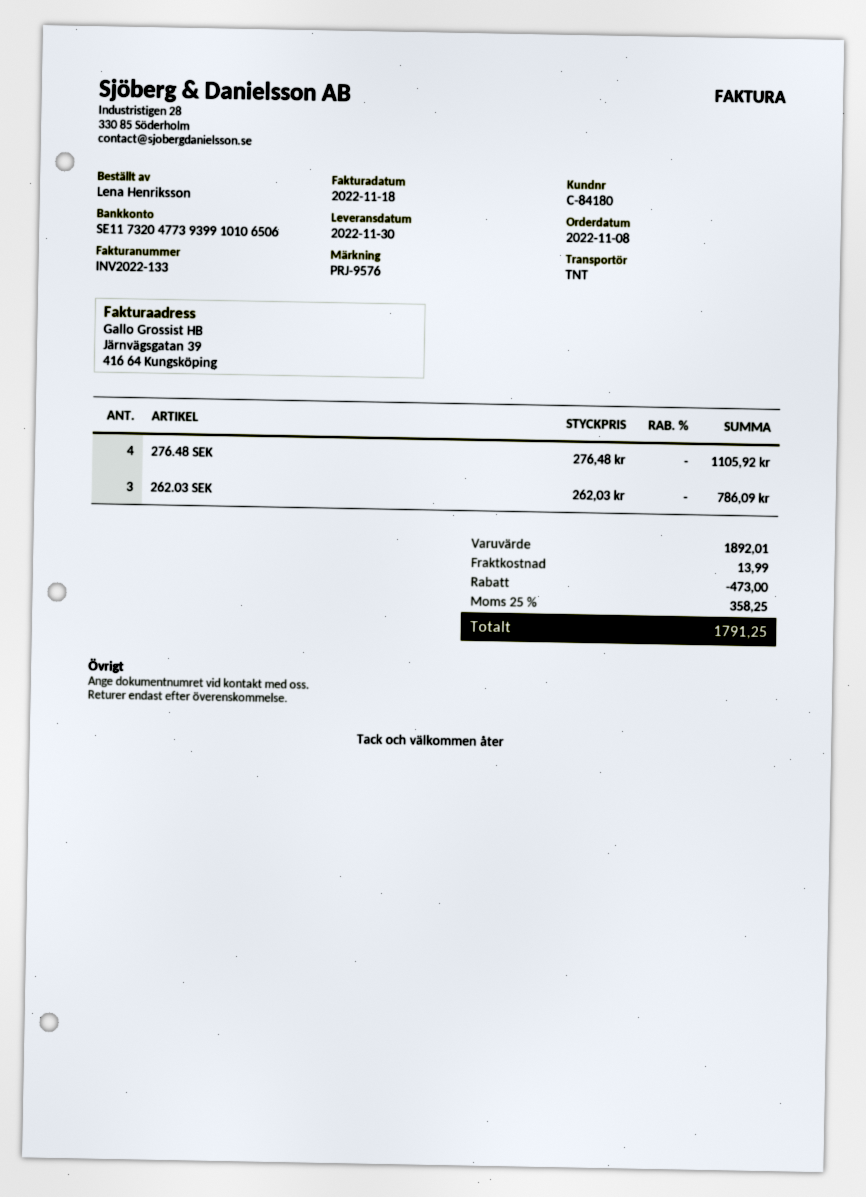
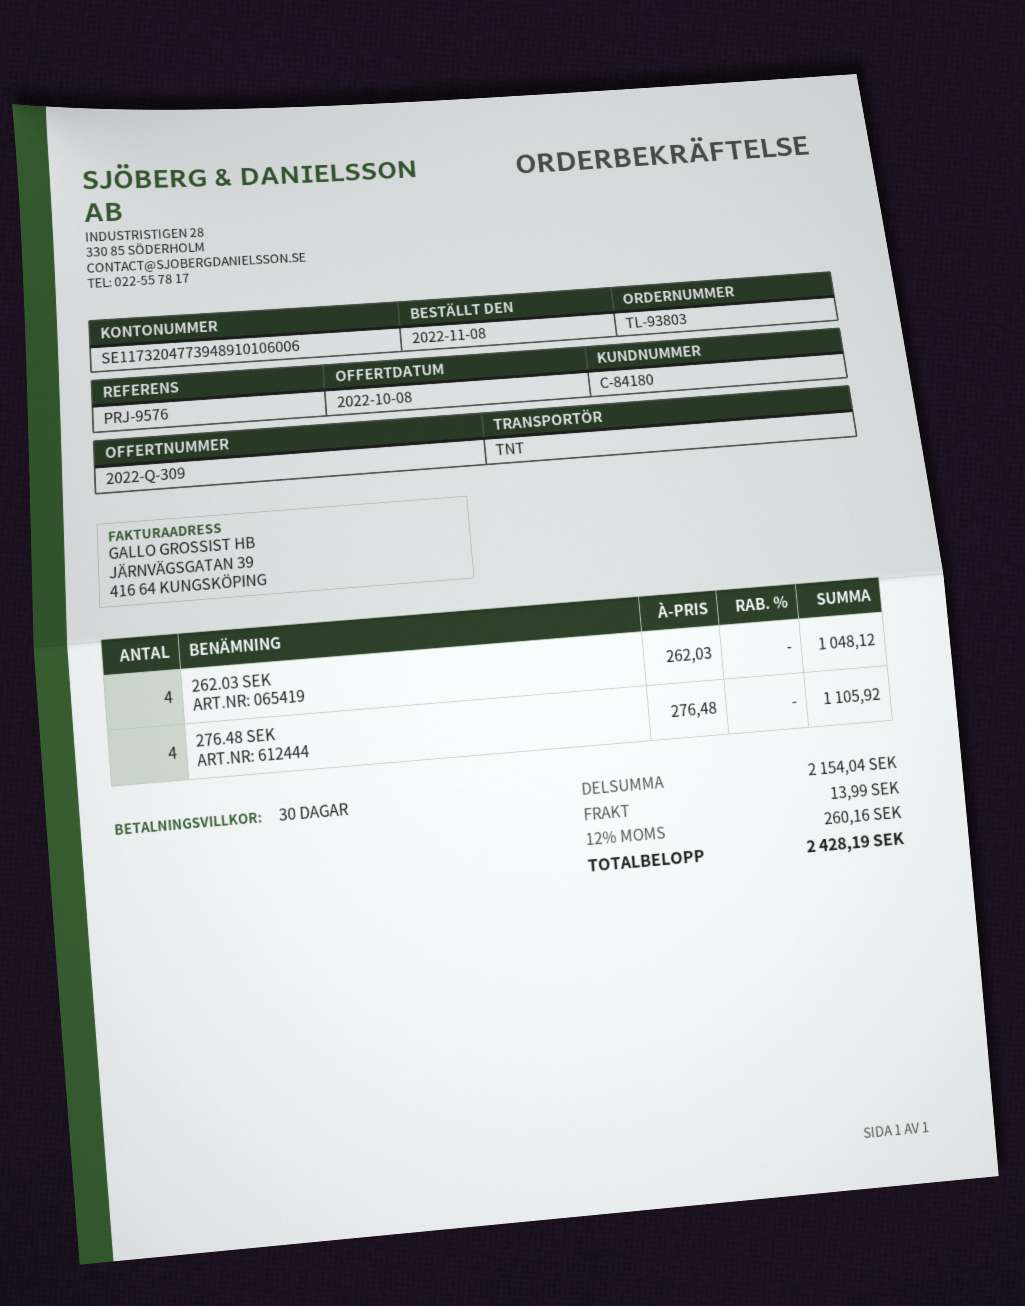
bank account: SE1173204773939910106506 -> SE1173204773948910106006
262.03 SEK: 3 x 262.03 = 786.09 -> 4 x 262.03 = 1048.12
subtotal: 1892.01 -> 2154.04
discount: 473.00 -> none
tax: 25% = 358.25 -> 12% = 260.16
total: 1791.25 -> 2428.19

